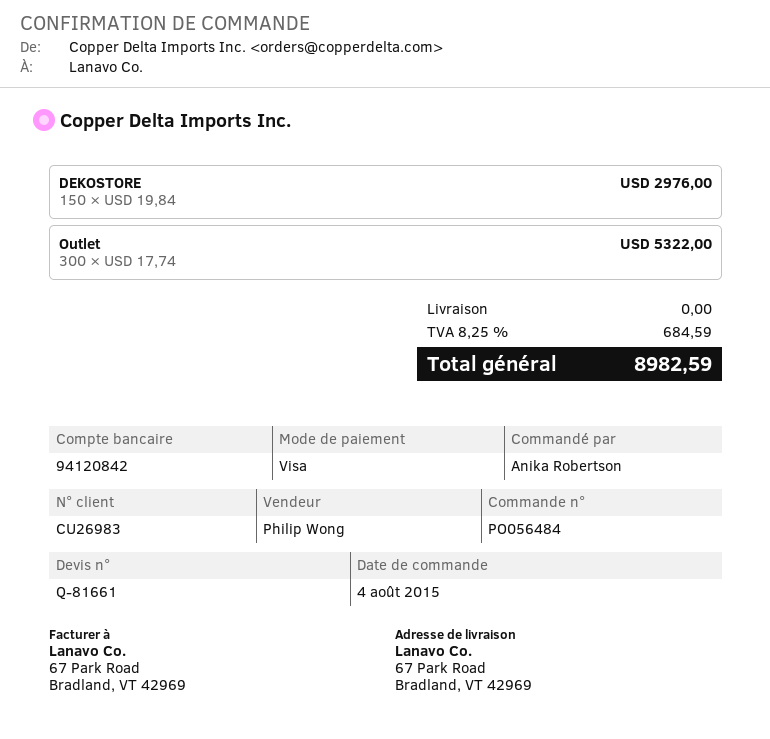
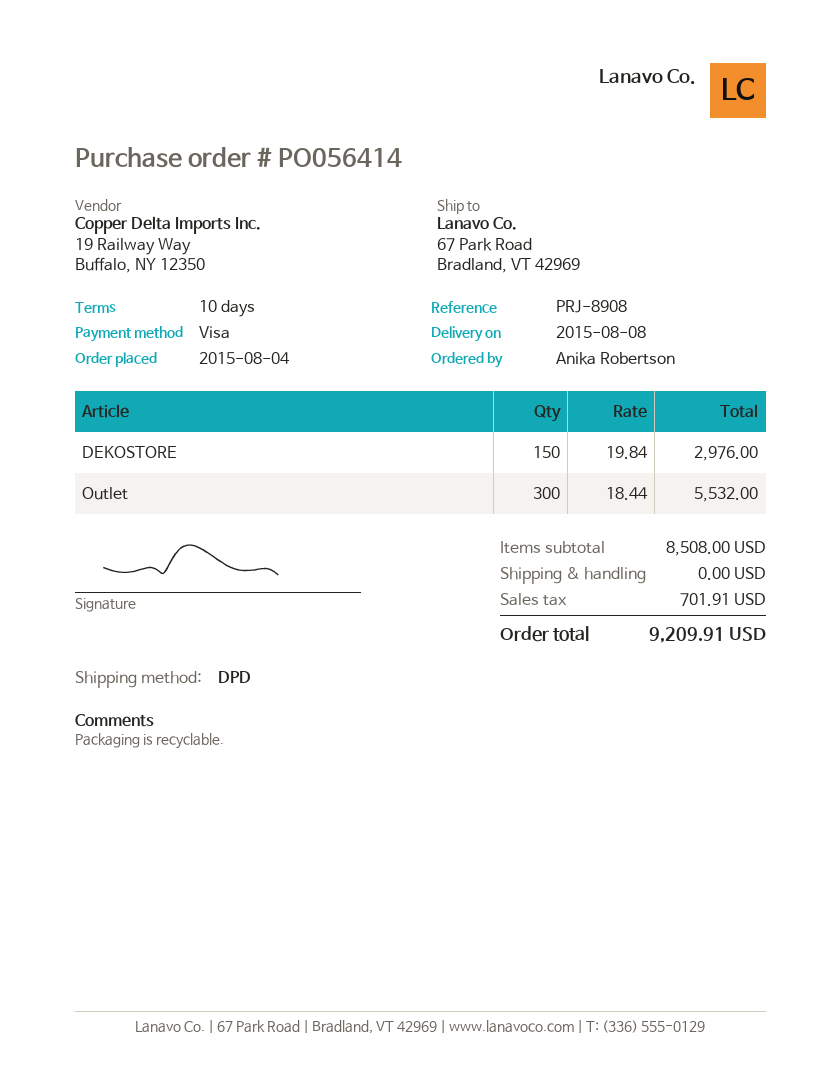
order number: PO056484 -> PO056414
Outlet: 300 x 17.74 = 5322.00 -> 300 x 18.44 = 5532.00
tax: 684.59 -> 701.91
total: 8982.59 -> 9209.91

